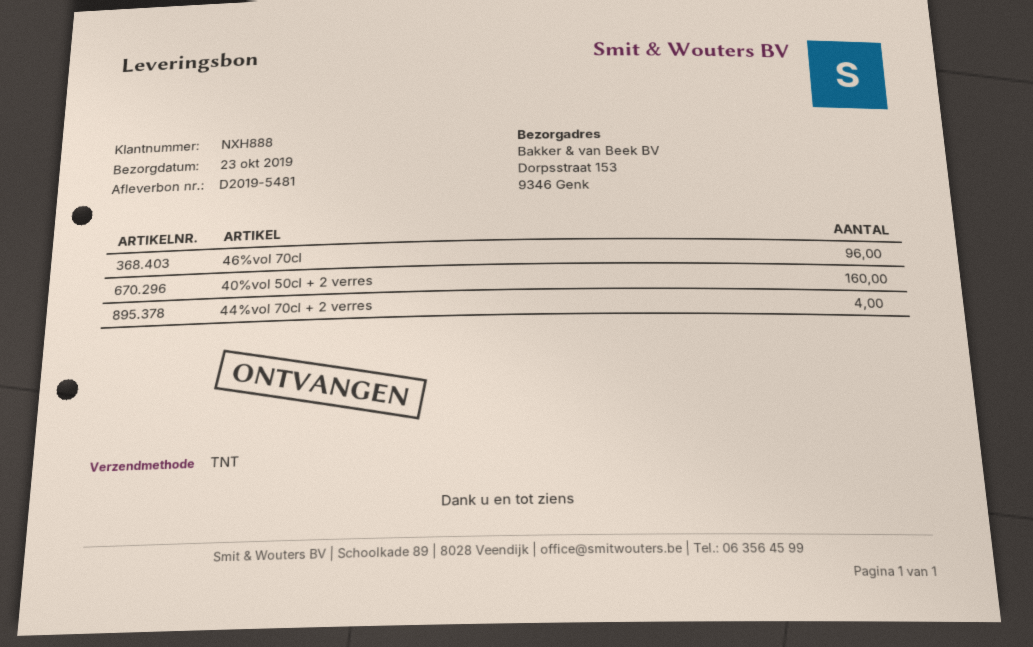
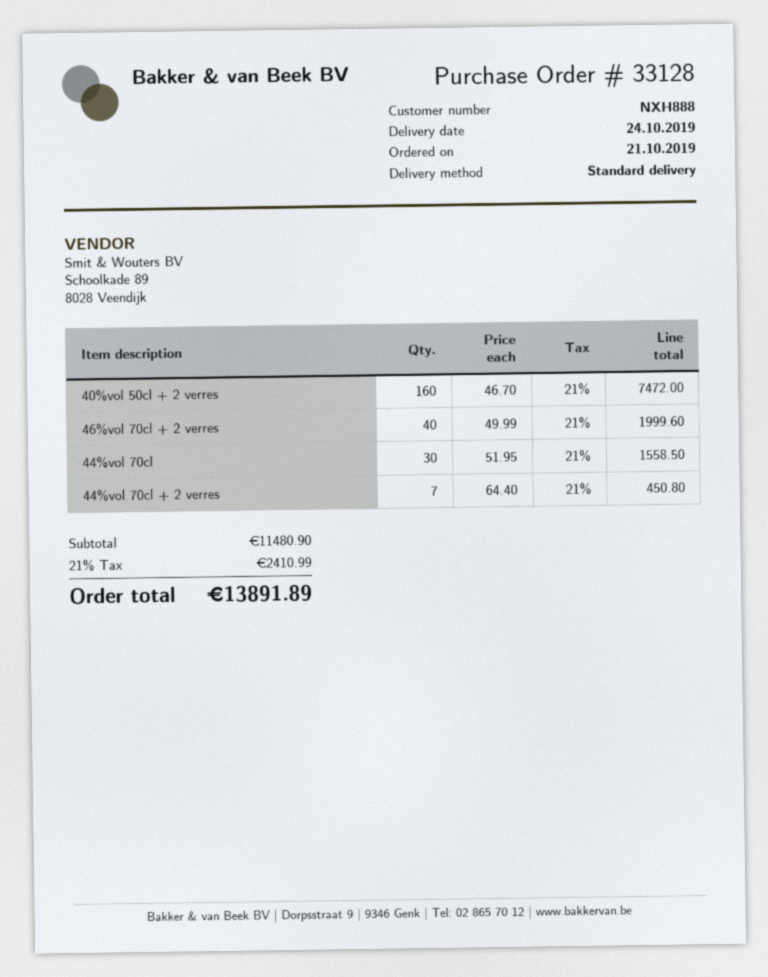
delivery date: 2019-10-23 -> 2019-10-24
shipping method: TNT -> standard
46%vol 70cl: 96 -> none
44%vol 70cl + 2 verres: 4 -> 7
46%vol 70cl + 2 verres: none -> 40
44%vol 70cl: none -> 30

